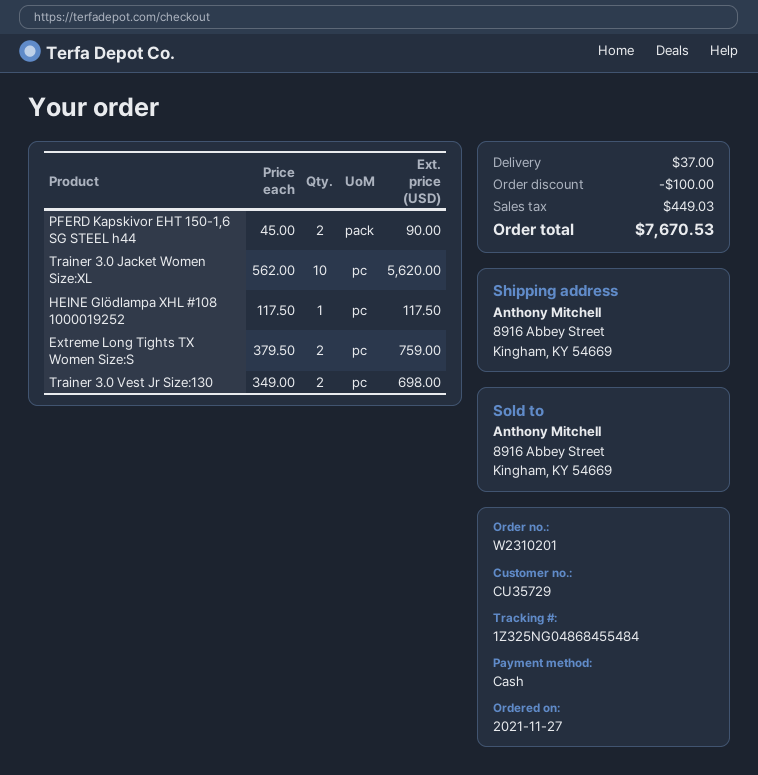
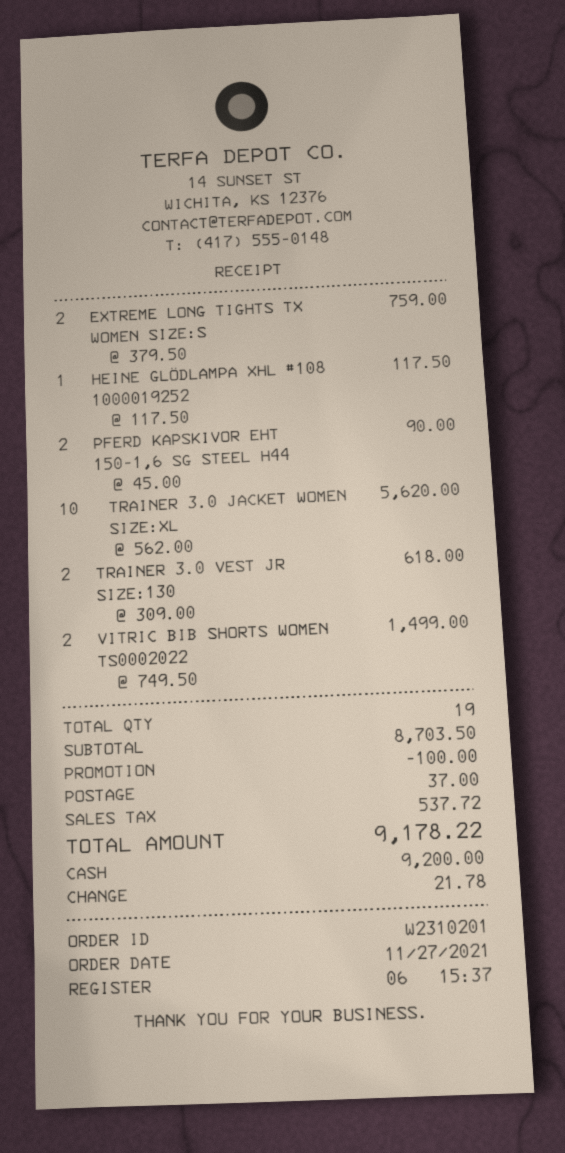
Trainer 3.0 Vest Jr Size:130: 2 x 349.00 = 698.00 -> 2 x 309.00 = 618.00
VITRIC BIB SHORTS WOMEN TS0002022: none -> 2 x 749.50 = 1499.00
tax: 449.03 -> 537.72
total: 7670.53 -> 9178.22

